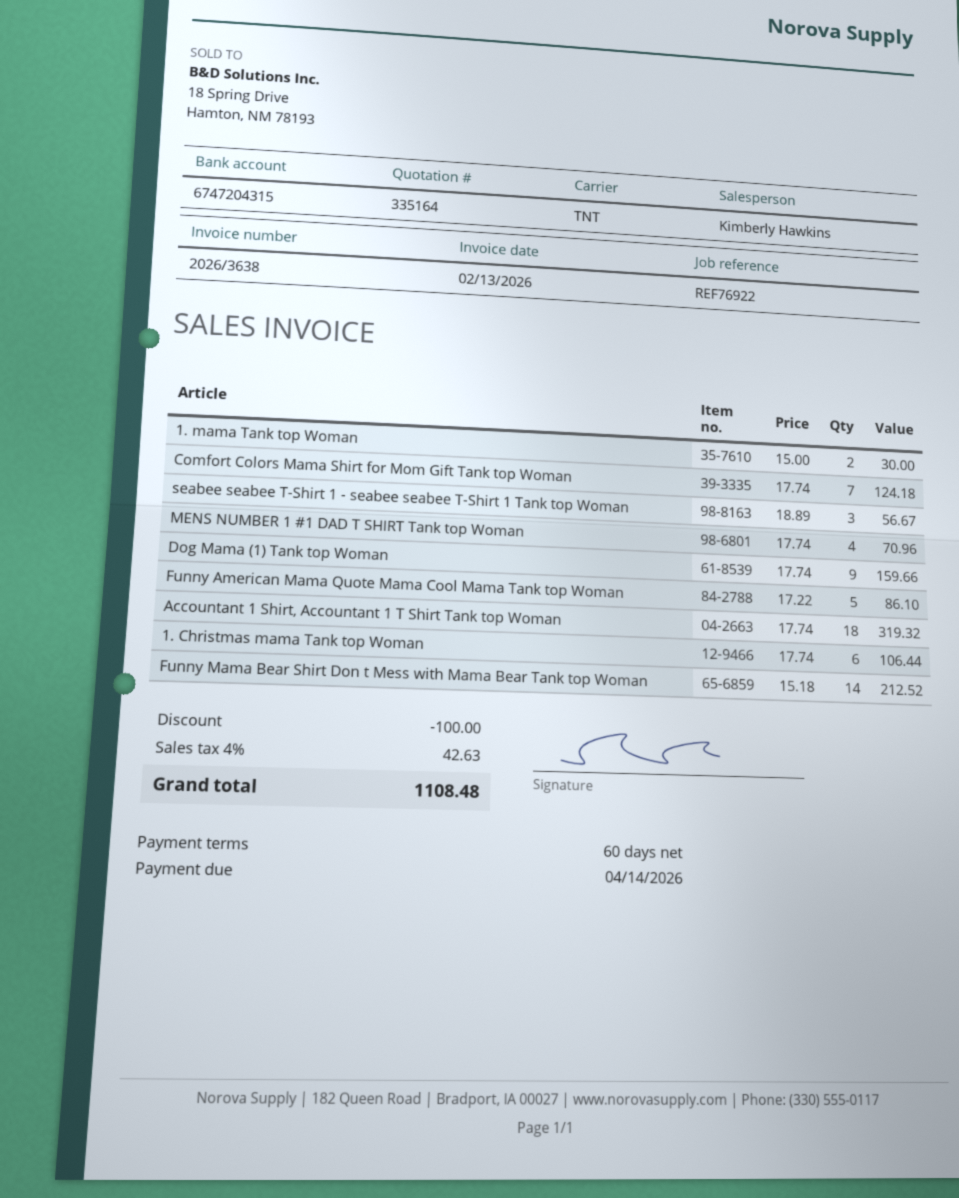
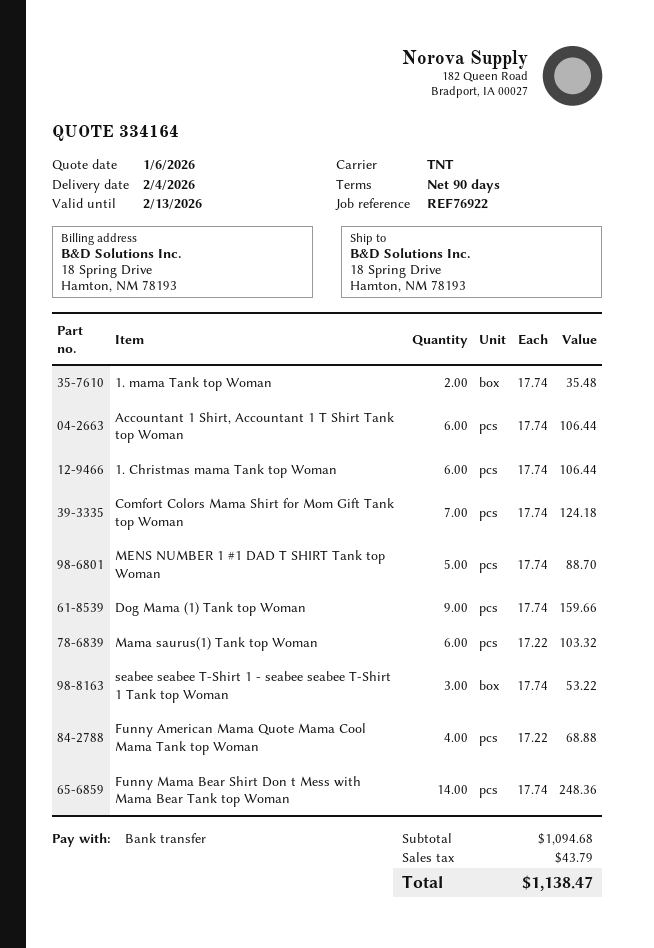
quote number: 335164 -> 334164
payment terms: 60 days -> 90 days
1. mama Tank top Woman: 2 x 15.00 = 30.00 -> 2 x 17.74 = 35.48
seabee seabee T-Shirt 1 - seabee seabee T-Shirt 1 Tank top Woman: 3 x 18.89 = 56.67 -> 3 x 17.74 = 53.22
MENS NUMBER 1 #1 DAD T SHIRT Tank top Woman: 4 x 17.74 = 70.96 -> 5 x 17.74 = 88.70
Funny American Mama Quote Mama Cool Mama Tank top Woman: 5 x 17.22 = 86.10 -> 4 x 17.22 = 68.88
Accountant 1 Shirt, Accountant 1 T Shirt Tank top Woman: 18 x 17.74 = 319.32 -> 6 x 17.74 = 106.44
Funny Mama Bear Shirt Don t Mess with Mama Bear Tank top Woman: 14 x 15.18 = 212.52 -> 14 x 17.74 = 248.36
Mama saurus(1) Tank top Woman: none -> 6 x 17.22 = 103.32
discount: 100.00 -> none
tax: 42.63 -> 43.79
total: 1108.48 -> 1138.47

